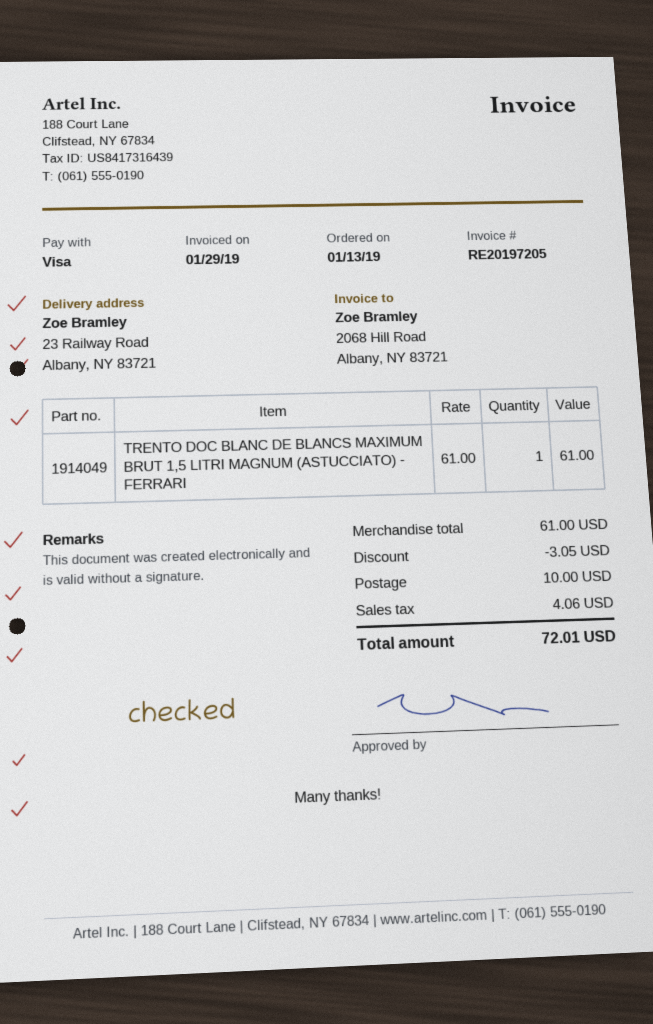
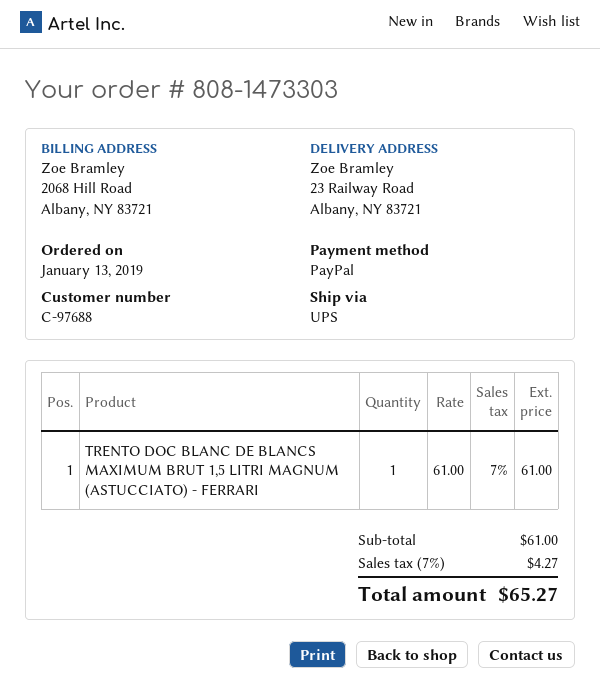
payment method: Visa -> PayPal
discount: 3.05 -> none
shipping: 10.00 -> none
tax: 4.06 -> 4.27
total: 72.01 -> 65.27

